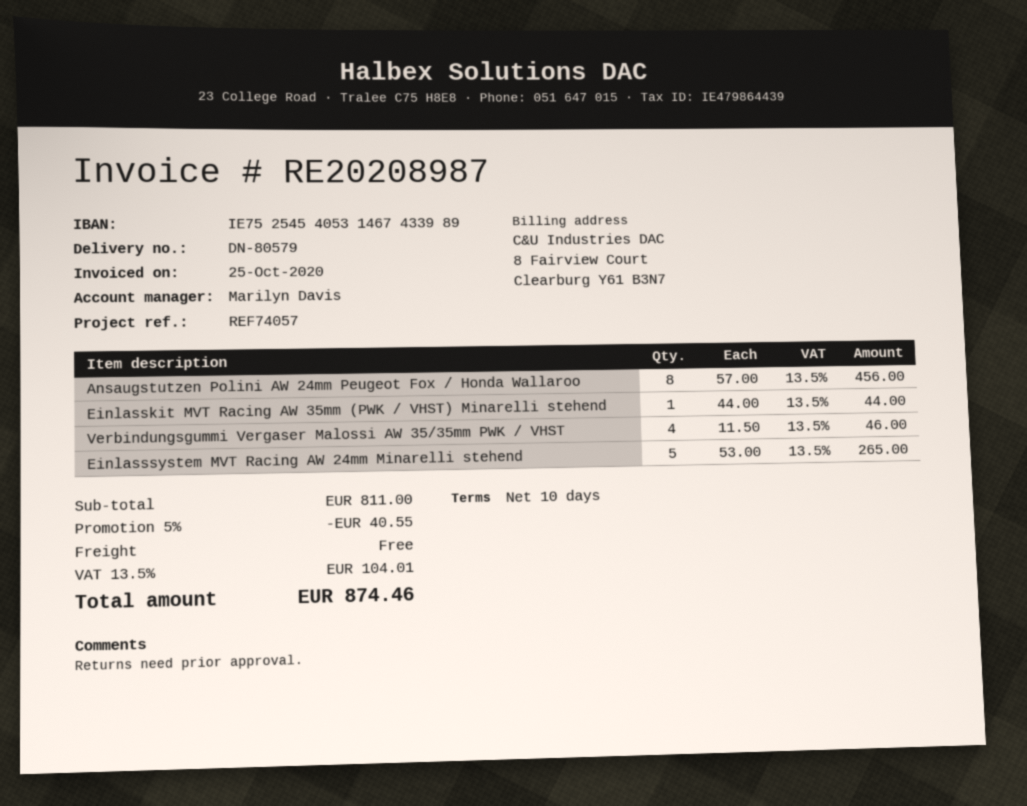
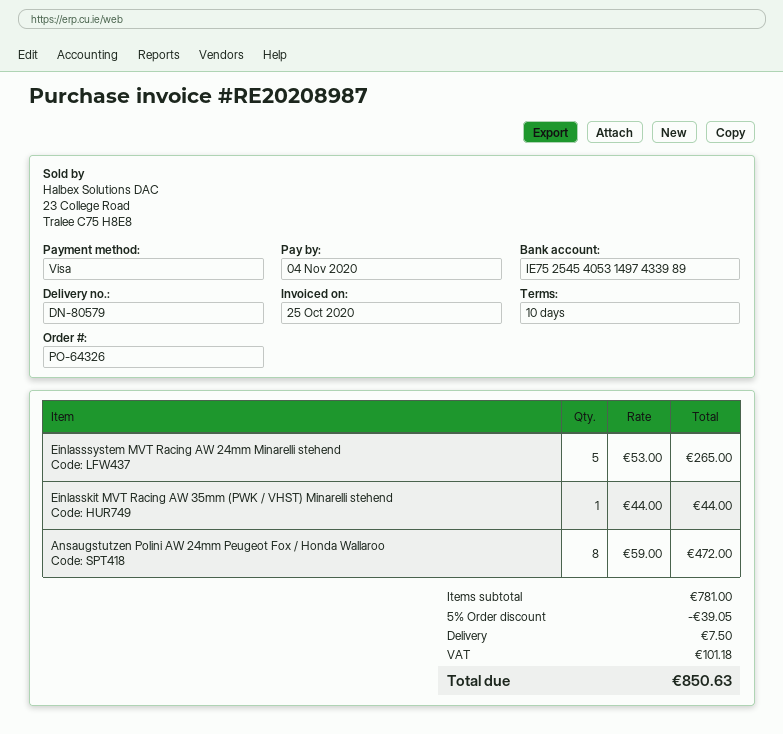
bank account: IE75254540531467433989 -> IE75254540531497433989
Ansaugstutzen Polini AW 24mm Peugeot Fox / Honda Wallaroo: 8 x 57.00 = 456.00 -> 8 x 59.00 = 472.00
Verbindungsgummi Vergaser Malossi AW 35/35mm PWK / VHST: 4 x 11.50 = 46.00 -> none
subtotal: 811.00 -> 781.00
discount: 5% = 40.55 -> 5% = 39.05
shipping: 0.00 -> 7.50
tax: 104.01 -> 101.18
total: 874.46 -> 850.63

